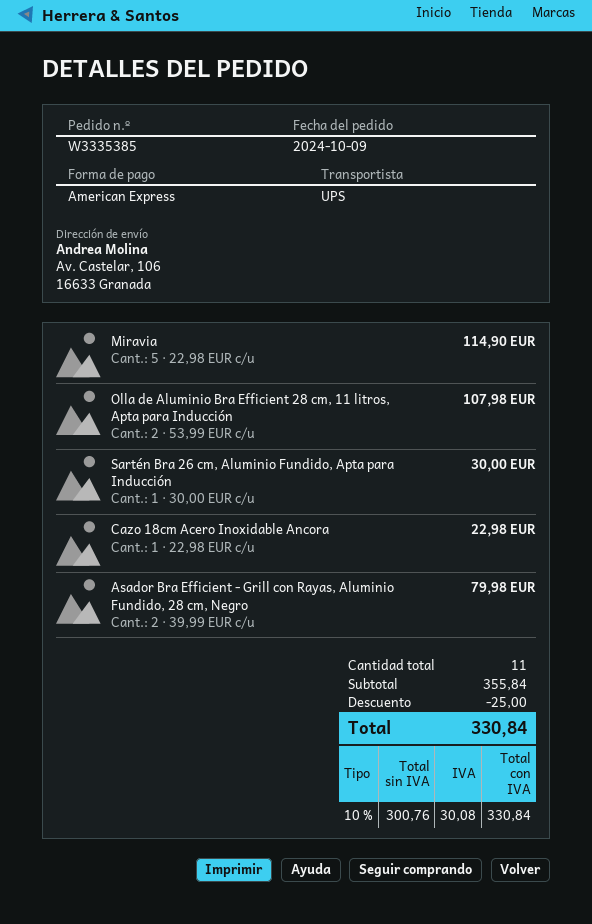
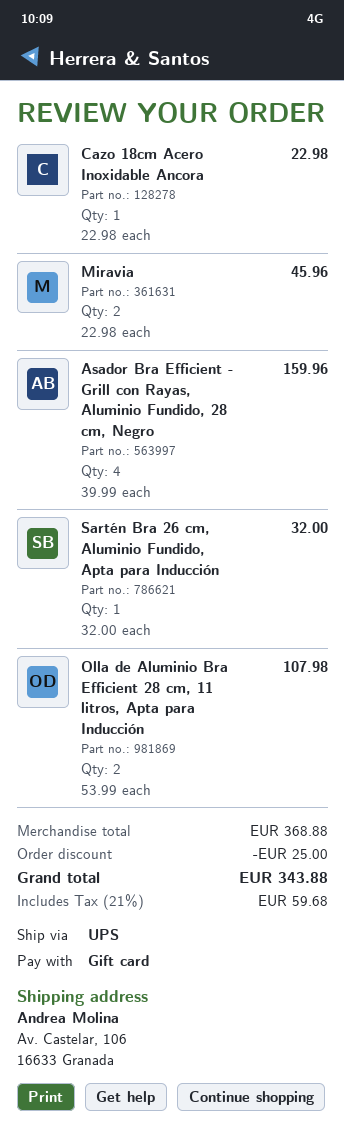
payment method: American Express -> gift card
Miravia: 5 x 22.98 = 114.90 -> 2 x 22.98 = 45.96
Sartén Bra 26 cm, Aluminio Fundido, Apta para Inducción: 1 x 30.00 = 30.00 -> 1 x 32.00 = 32.00
Asador Bra Efficient - Grill con Rayas, Aluminio Fundido, 28 cm, Negro: 2 x 39.99 = 79.98 -> 4 x 39.99 = 159.96
subtotal: 355.84 -> 368.88
tax: 10% = 30.08 -> 21% = 59.68
total: 330.84 -> 343.88

